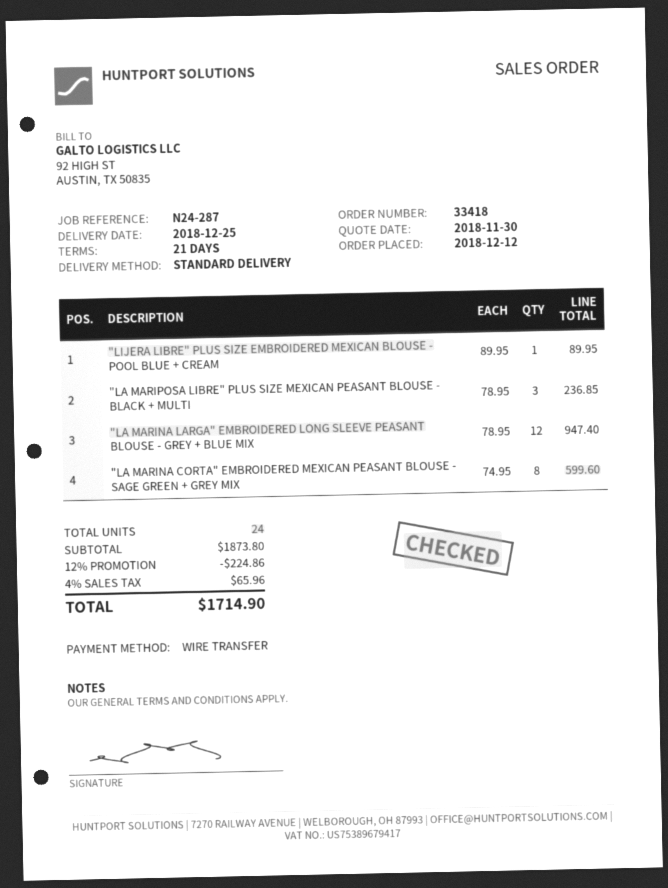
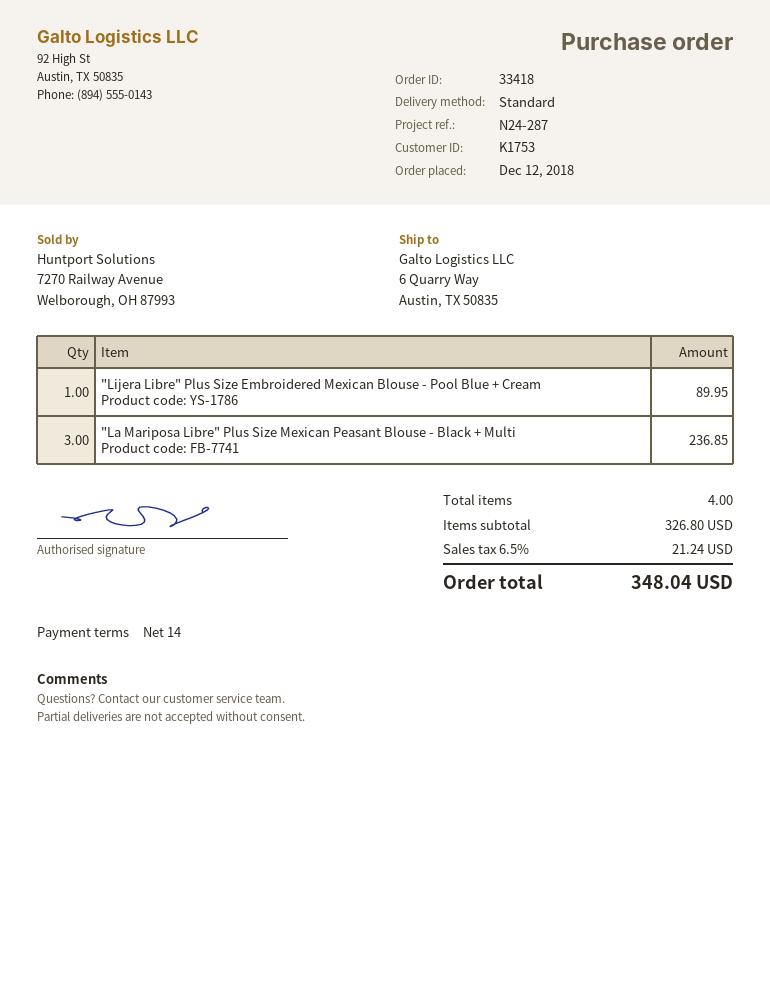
payment terms: 21 days -> 14 days
"LA MARINA LARGA" EMBROIDERED LONG SLEEVE PEASANT BLOUSE - GREY + BLUE MIX: 12 for 947.40 -> none
"LA MARINA CORTA" EMBROIDERED MEXICAN PEASANT BLOUSE - SAGE GREEN + GREY MIX: 8 for 599.60 -> none
total quantity: 24 -> 4
subtotal: 1873.80 -> 326.80
discount: 12% = 224.86 -> none
tax: 4% = 65.96 -> 6.5% = 21.24
total: 1714.90 -> 348.04

